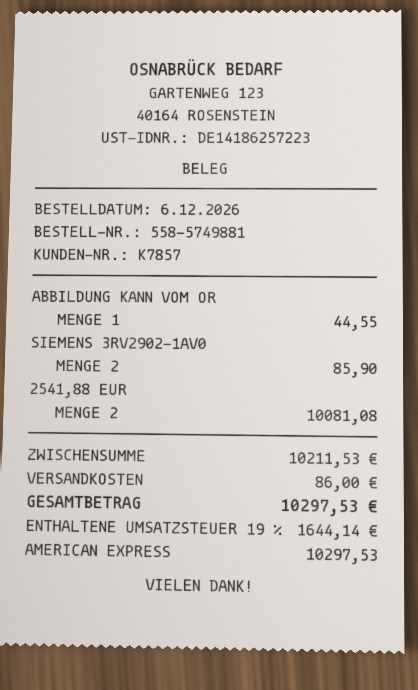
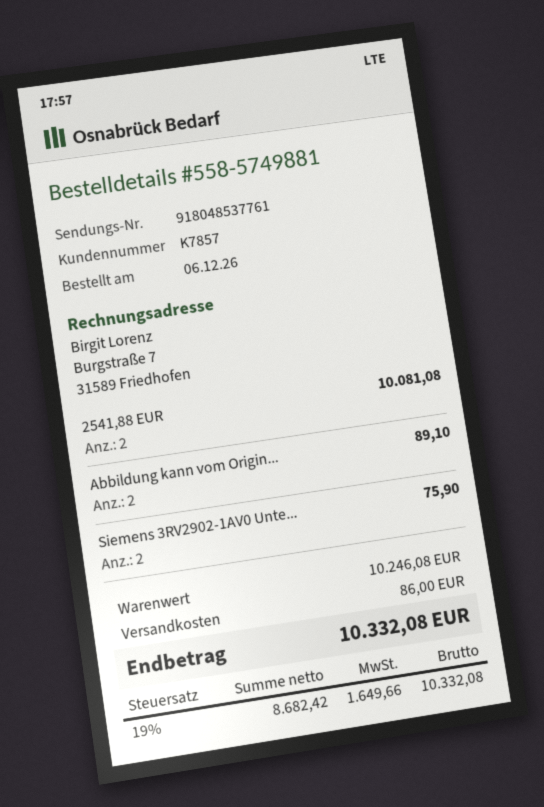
ABBILDUNG KANN VOM OR: 1 for 44.55 -> 2 for 89.10
SIEMENS 3RV2902-1AV0: 2 for 85.90 -> 2 for 75.90
subtotal: 10211.53 -> 10246.08
tax: 19% = 1644.14 -> 19% = 1649.66
total: 10297.53 -> 10332.08

